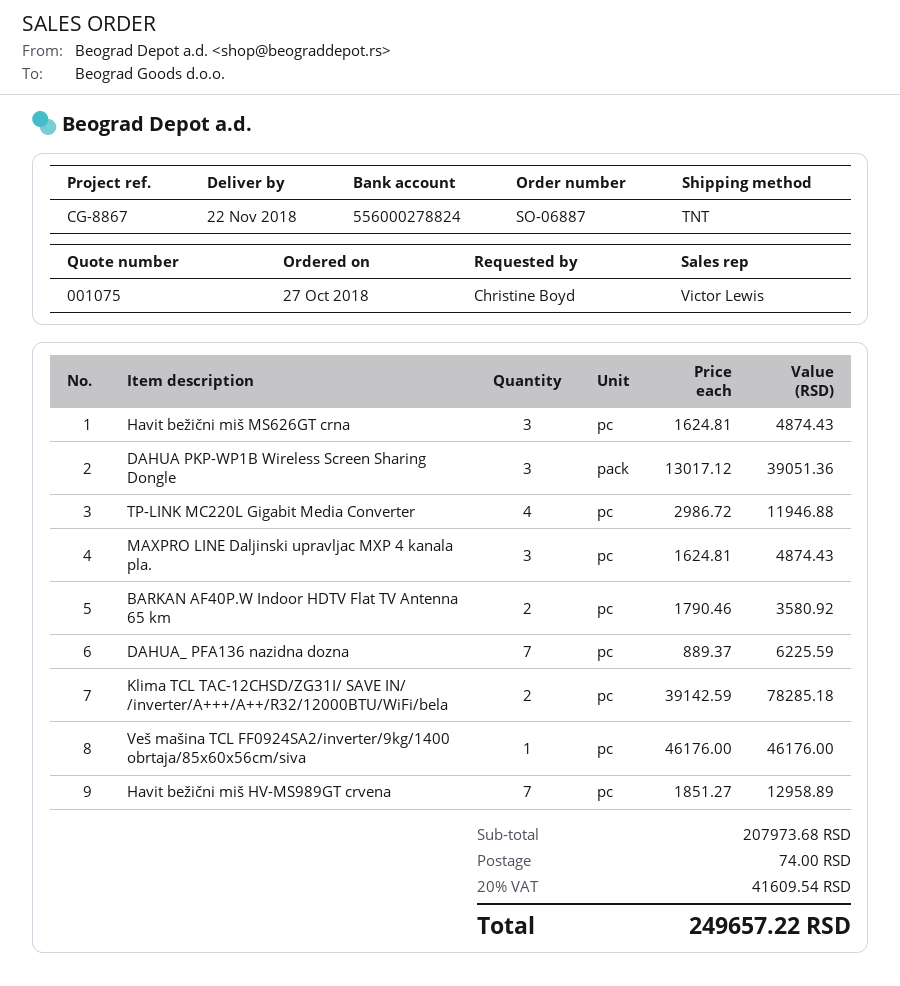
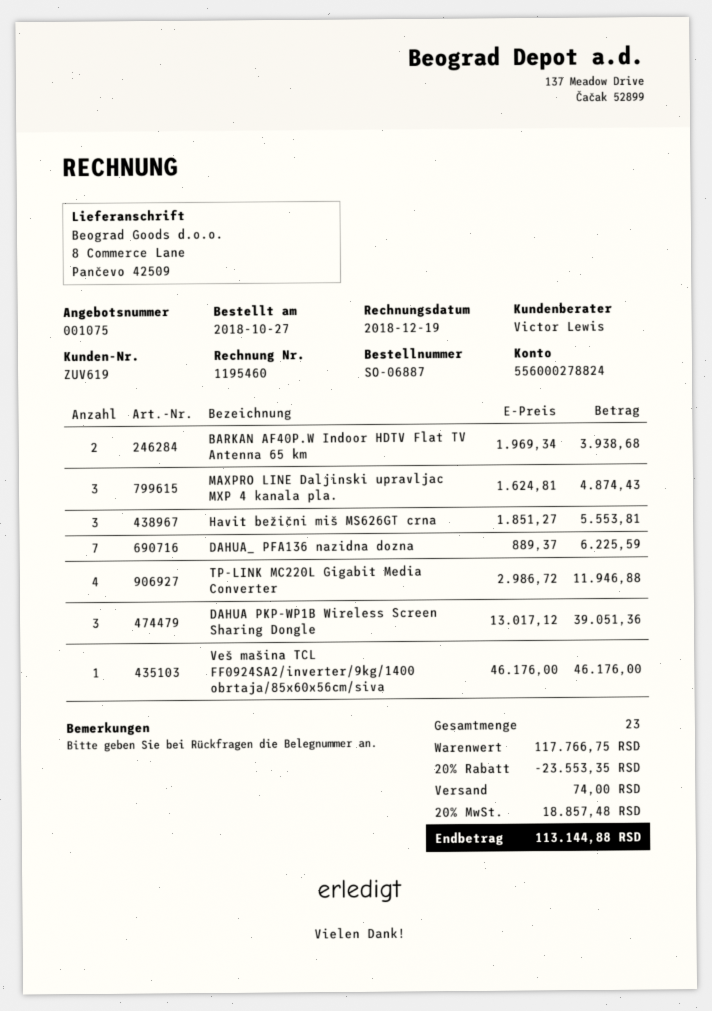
Havit bežični miš MS626GT crna: 3 x 1624.81 = 4874.43 -> 3 x 1851.27 = 5553.81
BARKAN AF40P.W Indoor HDTV Flat TV Antenna 65 km: 2 x 1790.46 = 3580.92 -> 2 x 1969.34 = 3938.68
Klima TCL TAC-12CHSD/ZG31I/ SAVE IN/ /inverter/A+++/A++/R32/12000BTU/WiFi/bela: 2 x 39142.59 = 78285.18 -> none
Havit bežični miš HV-MS989GT crvena: 7 x 1851.27 = 12958.89 -> none
subtotal: 207973.68 -> 117766.75
discount: none -> 20% = 23553.35
tax: 20% = 41609.54 -> 20% = 18857.48
total: 249657.22 -> 113144.88

